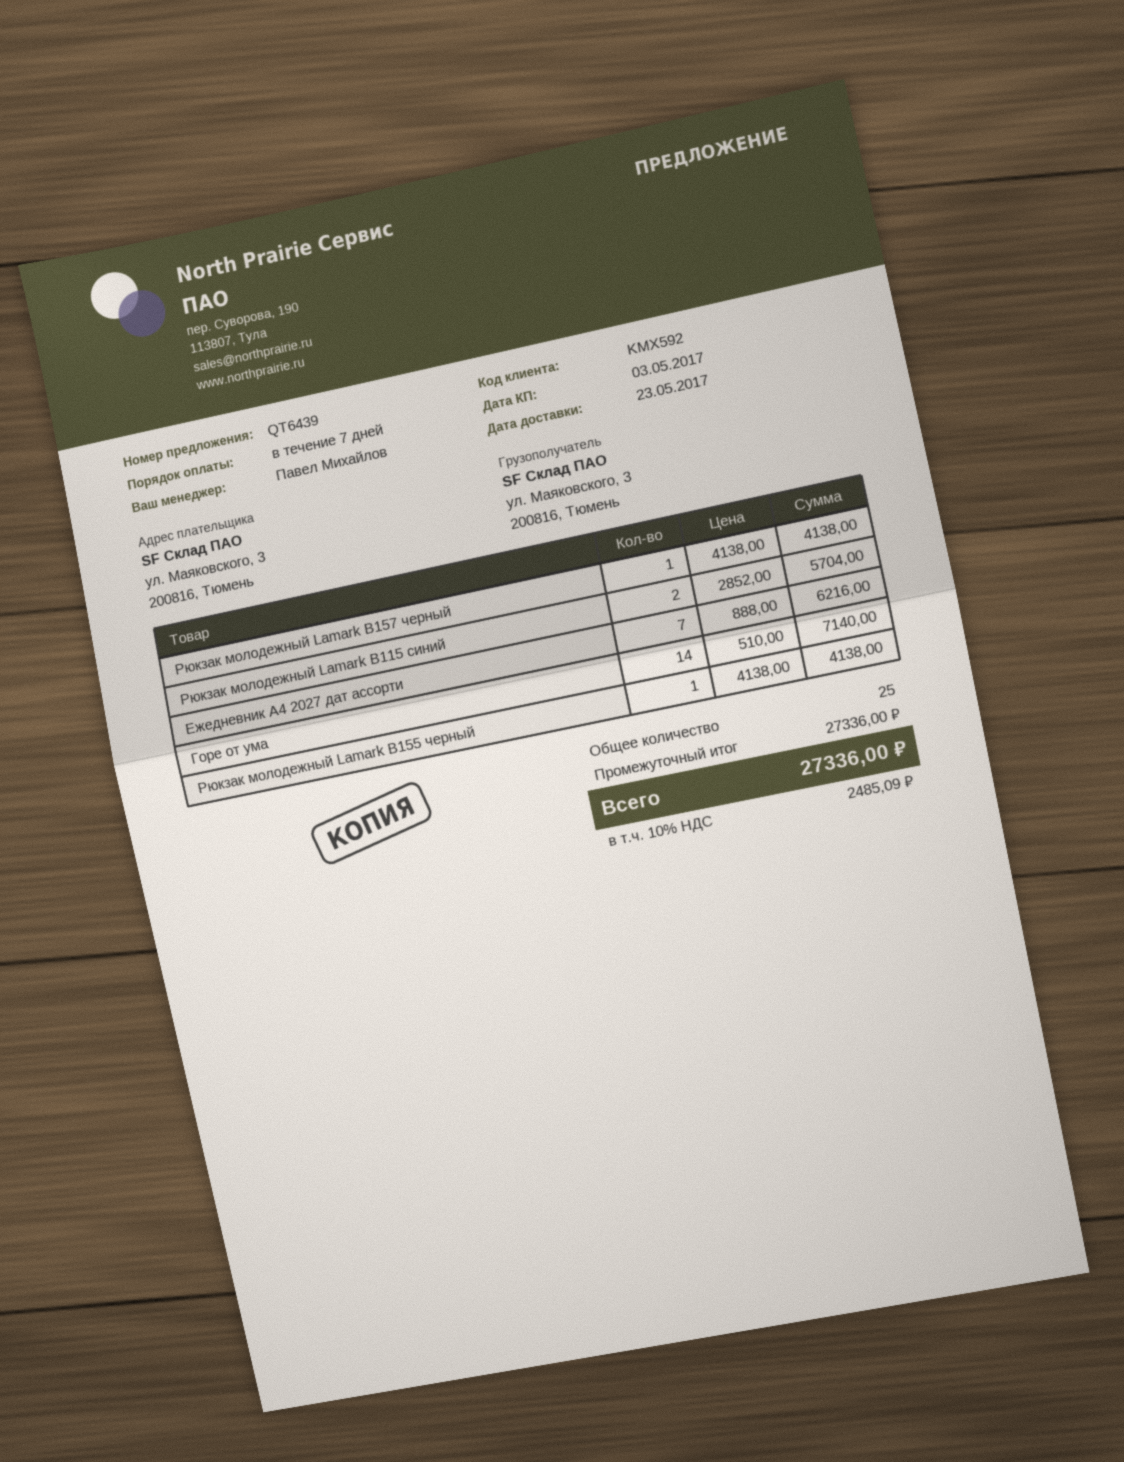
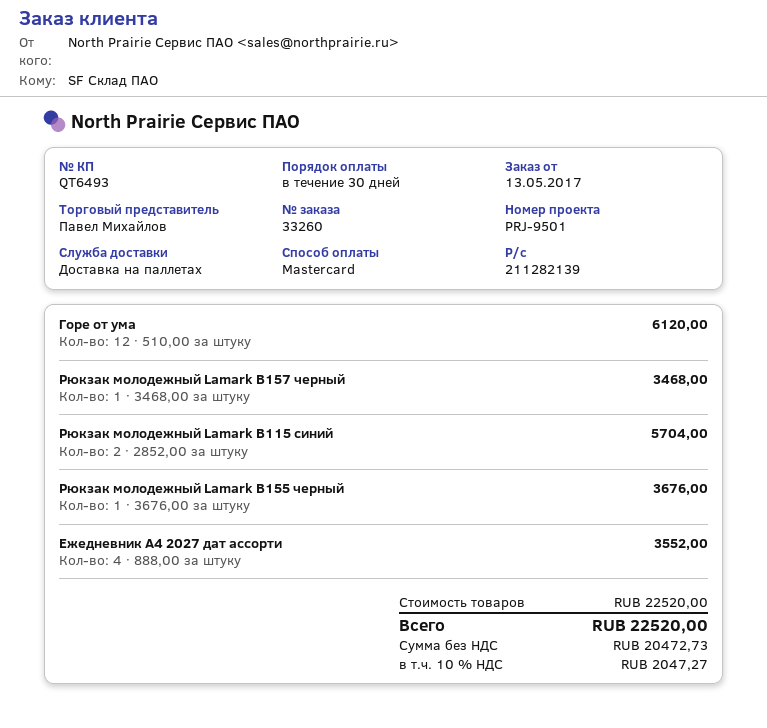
quote number: QT6439 -> QT6493
payment terms: 7 days -> 30 days
Рюкзак молодежный Lamark B157 черный: 1 x 4138.00 = 4138.00 -> 1 x 3468.00 = 3468.00
Ежедневник А4 2027 дат ассорти: 7 x 888.00 = 6216.00 -> 4 x 888.00 = 3552.00
Горе от ума: 14 x 510.00 = 7140.00 -> 12 x 510.00 = 6120.00
Рюкзак молодежный Lamark B155 черный: 1 x 4138.00 = 4138.00 -> 1 x 3676.00 = 3676.00
subtotal: 27336.00 -> 22520.00
tax: 10% = 2485.09 -> 10% = 2047.27
total: 27336.00 -> 22520.00

